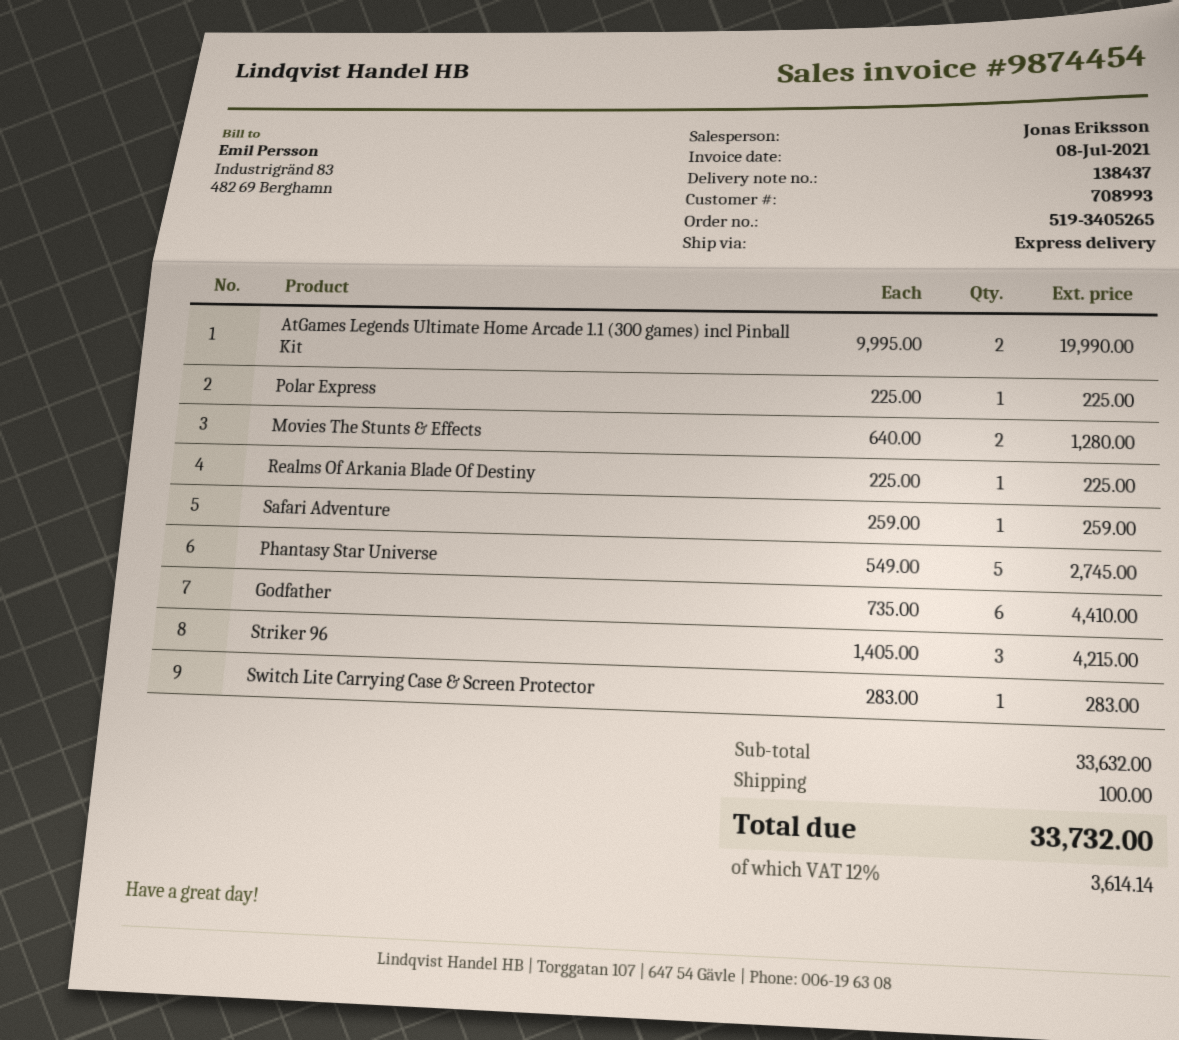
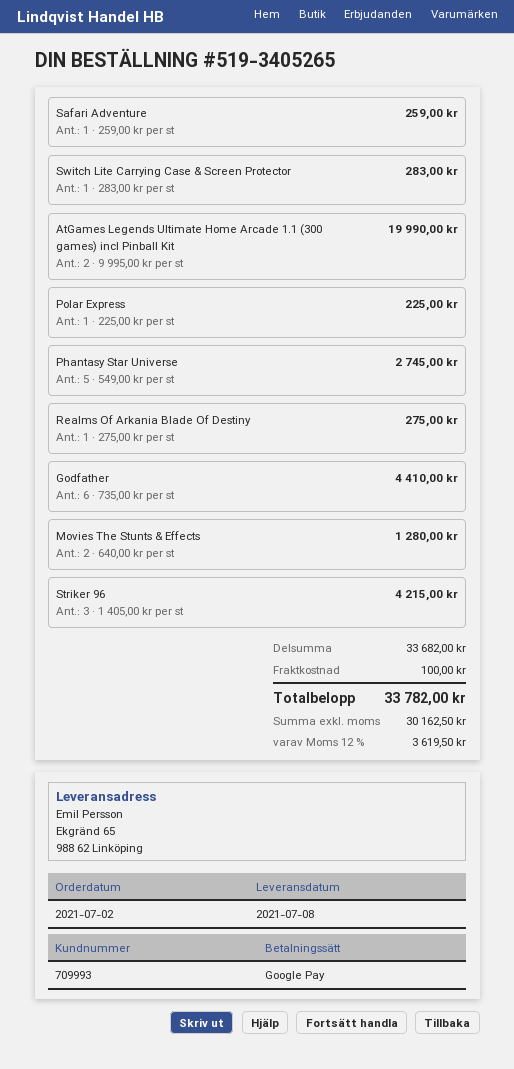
customer number: 708993 -> 709993
Realms Of Arkania Blade Of Destiny: 1 x 225.00 = 225.00 -> 1 x 275.00 = 275.00
subtotal: 33632.00 -> 33682.00
tax: 12% = 3614.14 -> 12% = 3619.50
total: 33732.00 -> 33782.00

